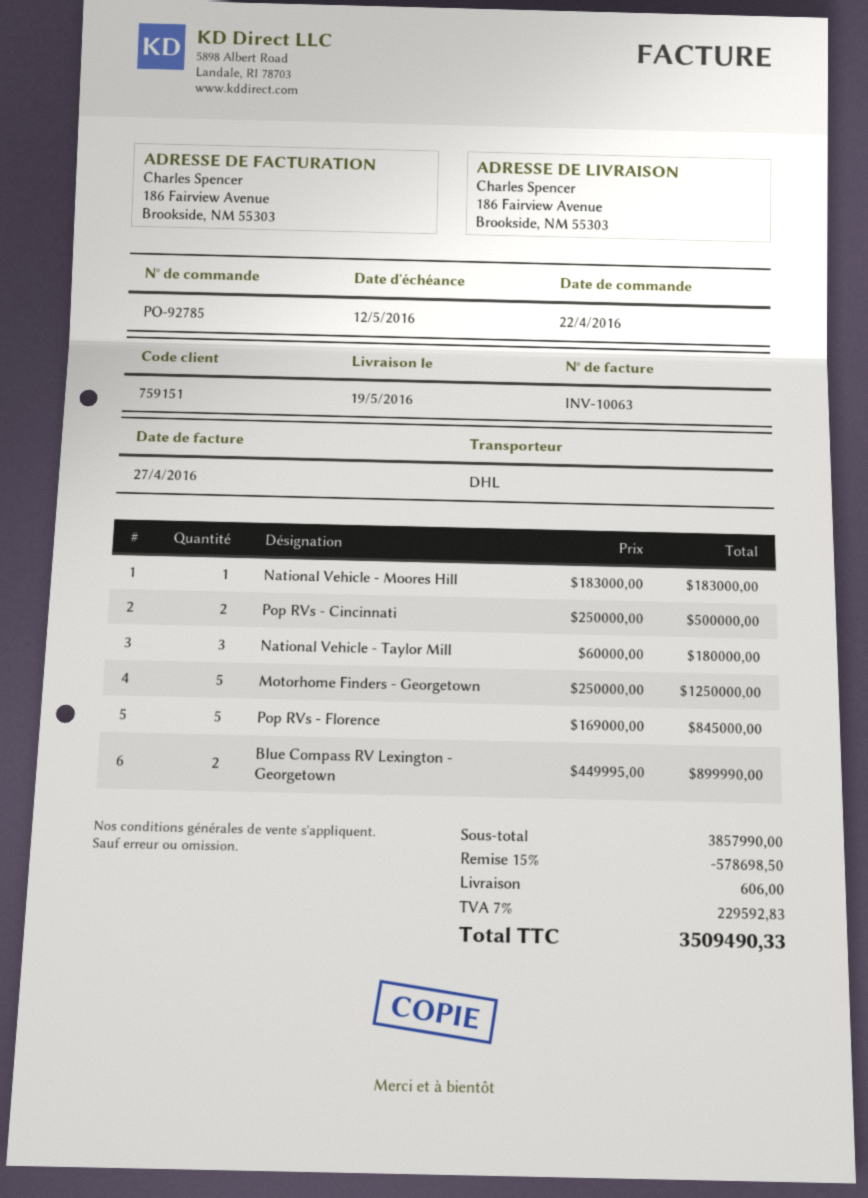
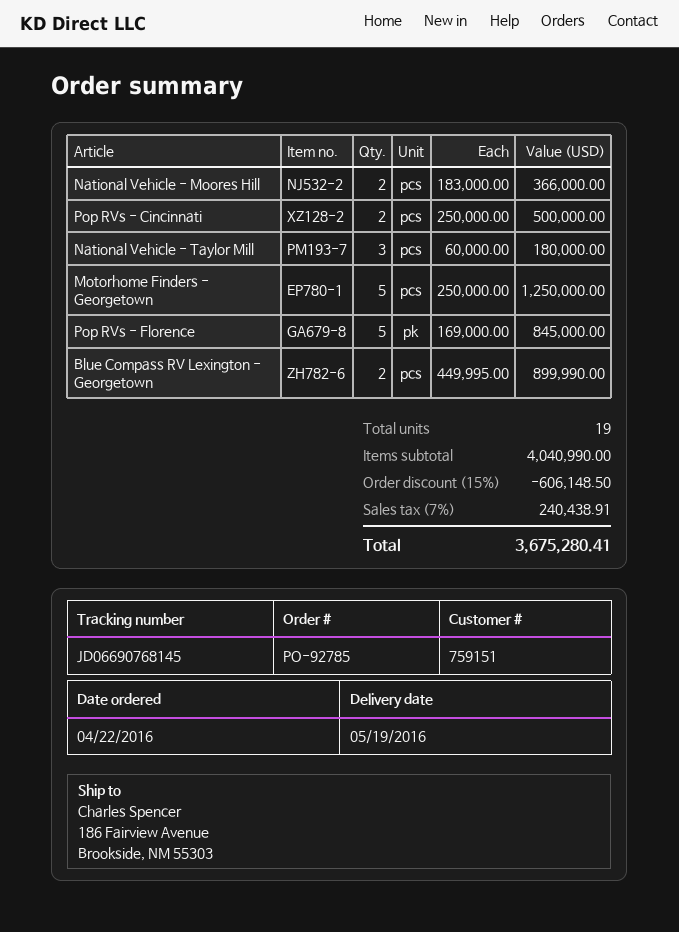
National Vehicle - Moores Hill: 1 x 183000.00 = 183000.00 -> 2 x 183000.00 = 366000.00
subtotal: 3857990.00 -> 4040990.00
discount: 15% = 578698.50 -> 15% = 606148.50
shipping: 606.00 -> none
tax: 7% = 229592.83 -> 7% = 240438.91
total: 3509490.33 -> 3675280.41

